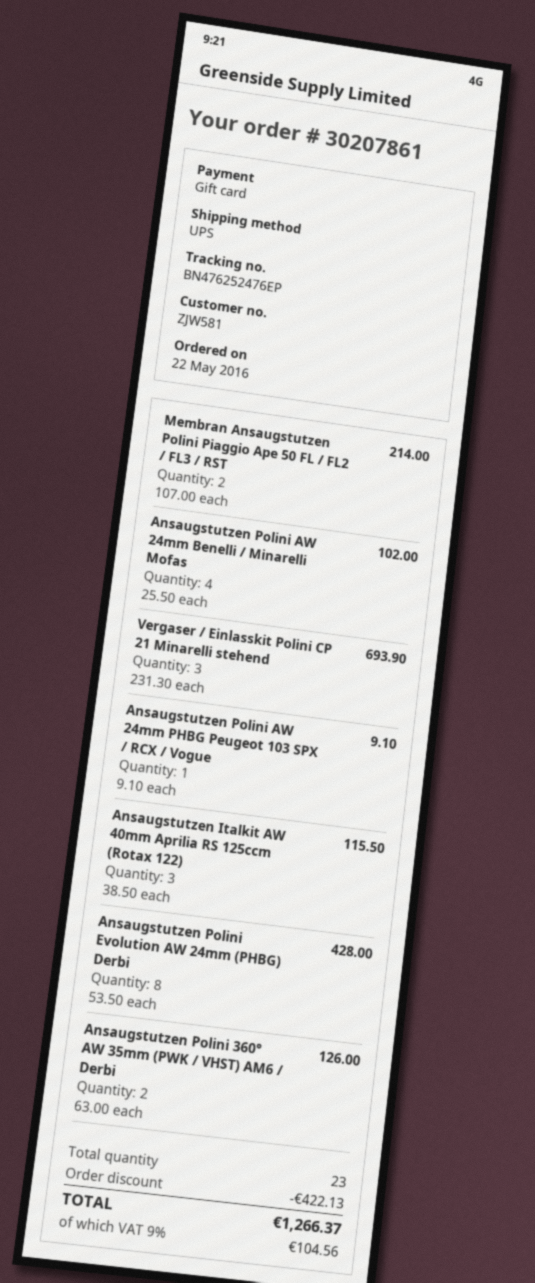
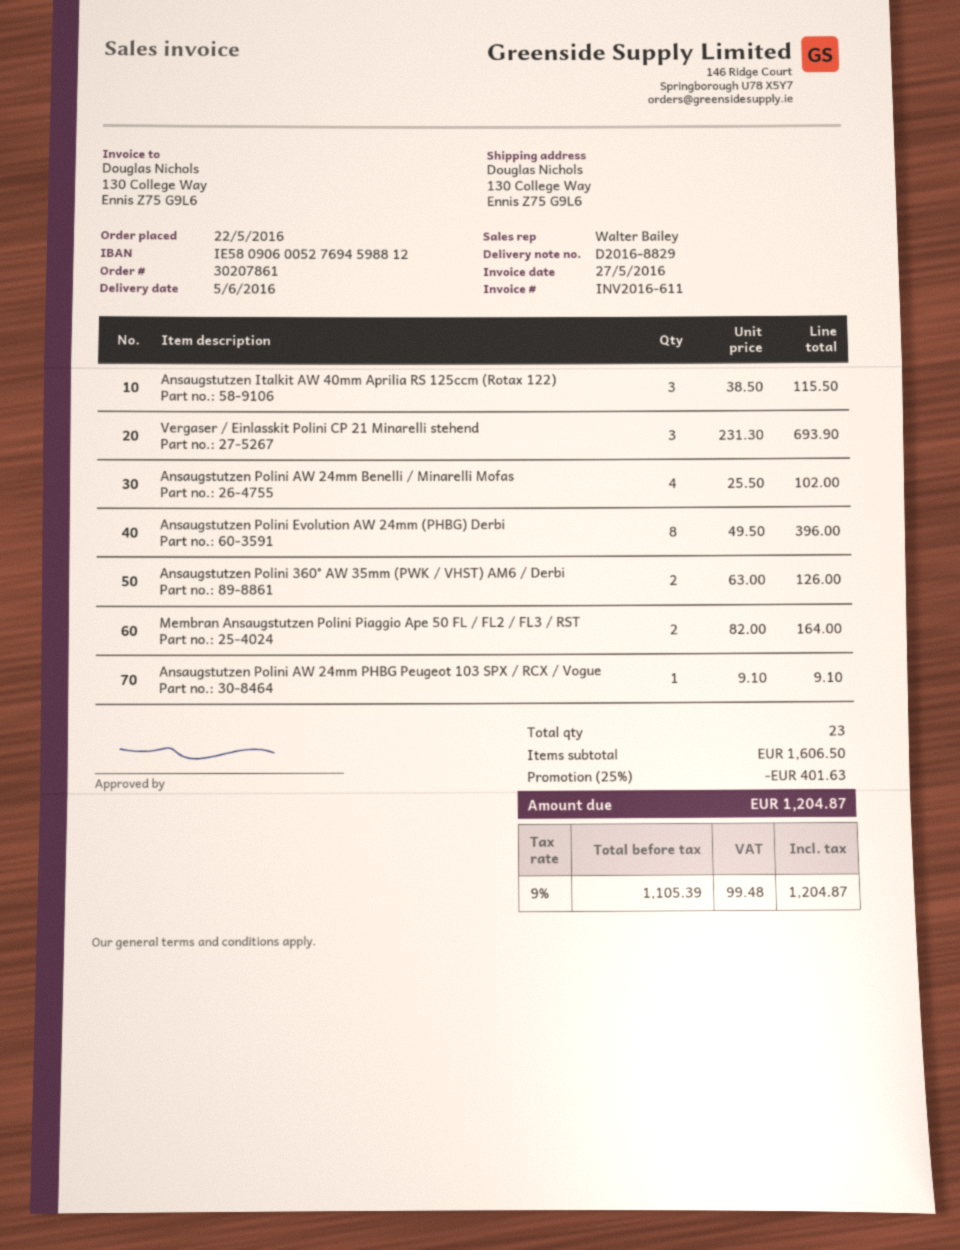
Membran Ansaugstutzen Polini Piaggio Ape 50 FL / FL2 / FL3 / RST: 2 x 107.00 = 214.00 -> 2 x 82.00 = 164.00
Ansaugstutzen Polini Evolution AW 24mm (PHBG) Derbi: 8 x 53.50 = 428.00 -> 8 x 49.50 = 396.00
discount: 422.13 -> 401.63
tax: 9% = 104.56 -> 9% = 99.48
total: 1266.37 -> 1204.87

